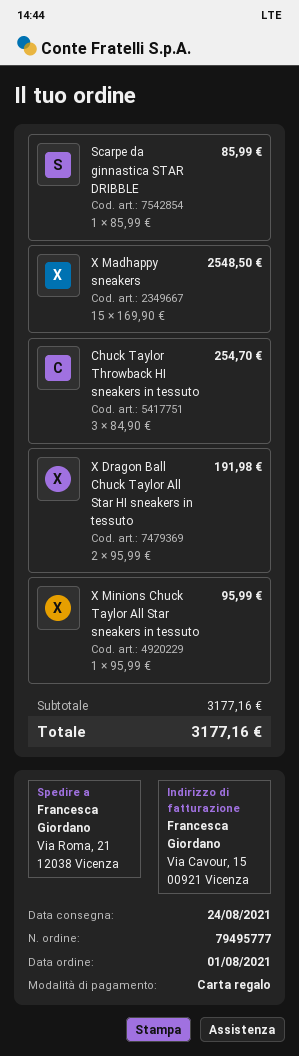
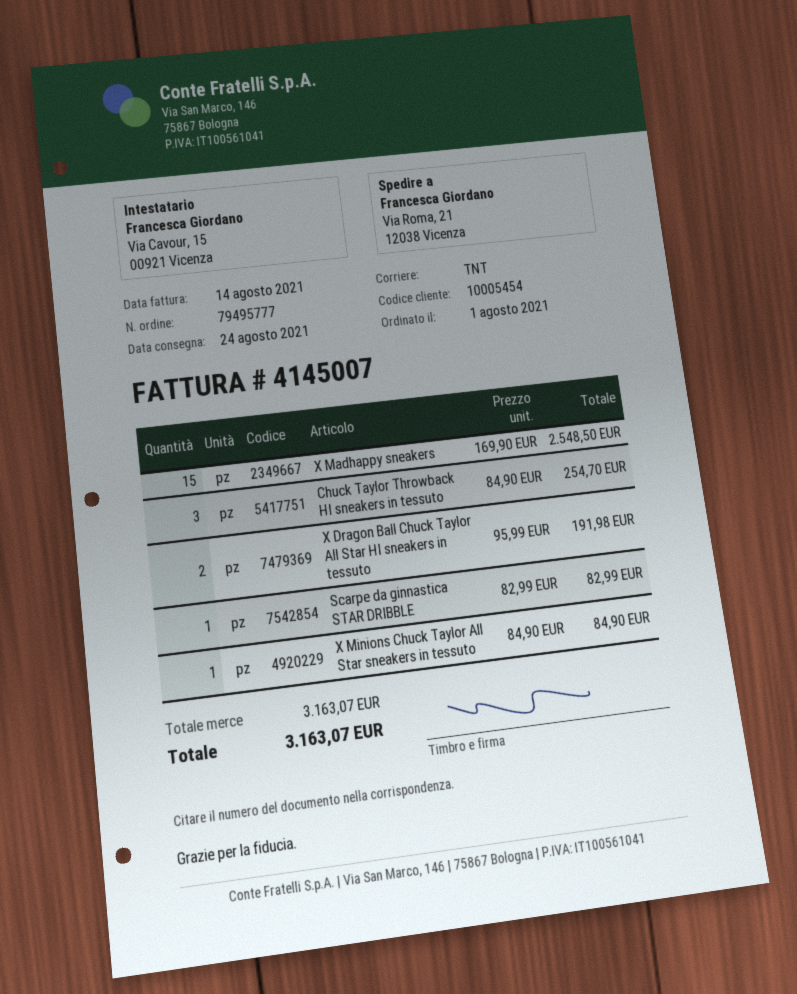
Scarpe da ginnastica STAR DRIBBLE: 1 x 85.99 = 85.99 -> 1 x 82.99 = 82.99
X Minions Chuck Taylor All Star sneakers in tessuto: 1 x 95.99 = 95.99 -> 1 x 84.90 = 84.90
subtotal: 3177.16 -> 3163.07
total: 3177.16 -> 3163.07

